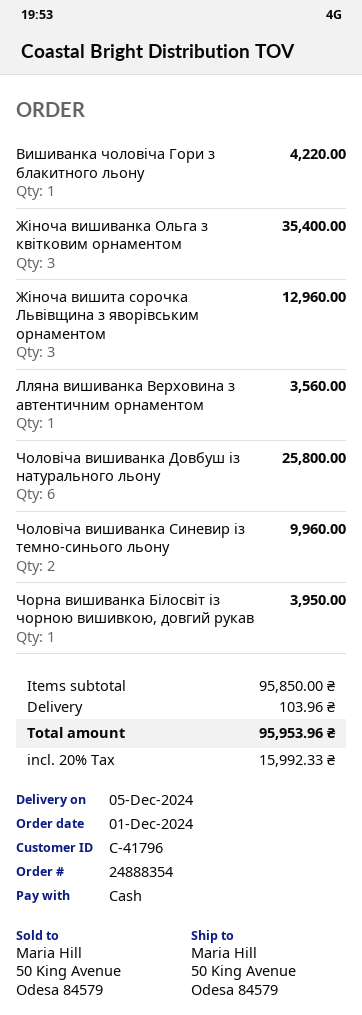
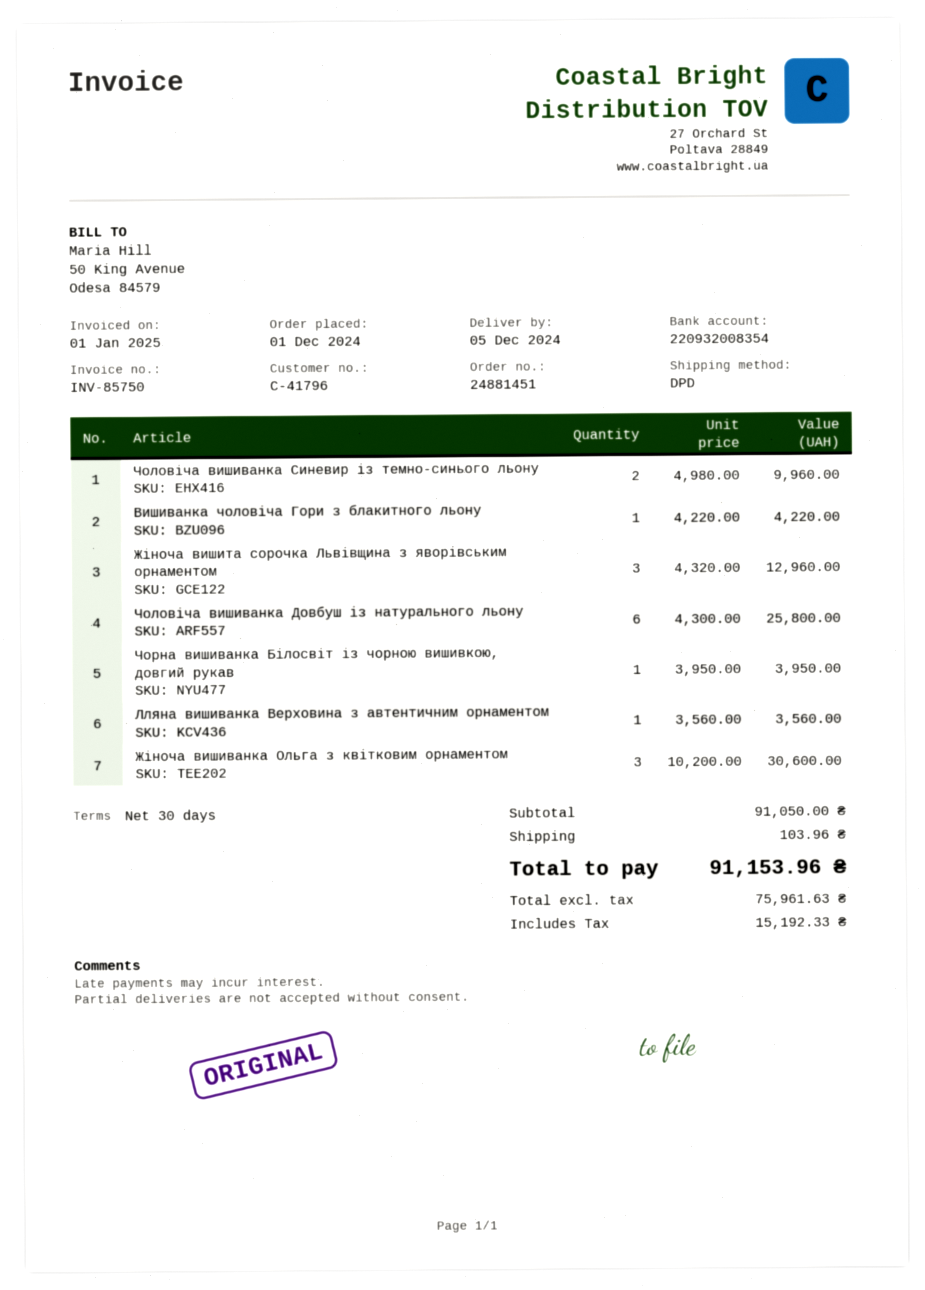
order number: 24888354 -> 24881451
Жіноча вишиванка Ольга з квітковим орнаментом: 3 for 35400.00 -> 3 for 30600.00
subtotal: 95850.00 -> 91050.00
tax: 15992.33 -> 15192.33
total: 95953.96 -> 91153.96

